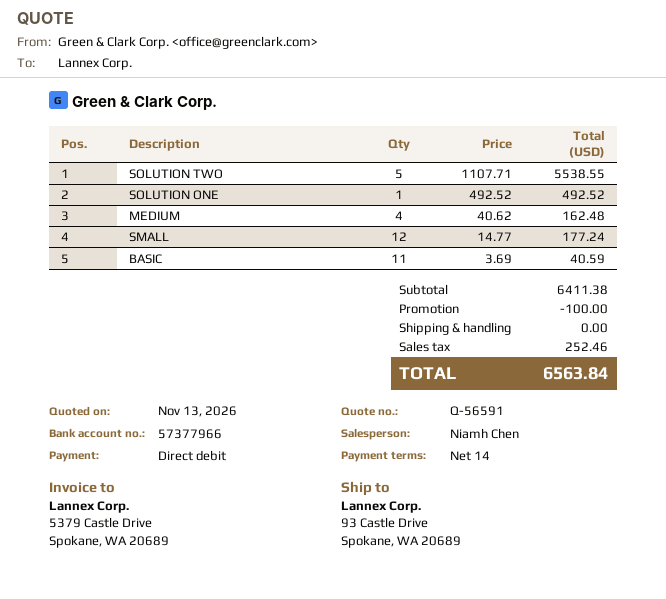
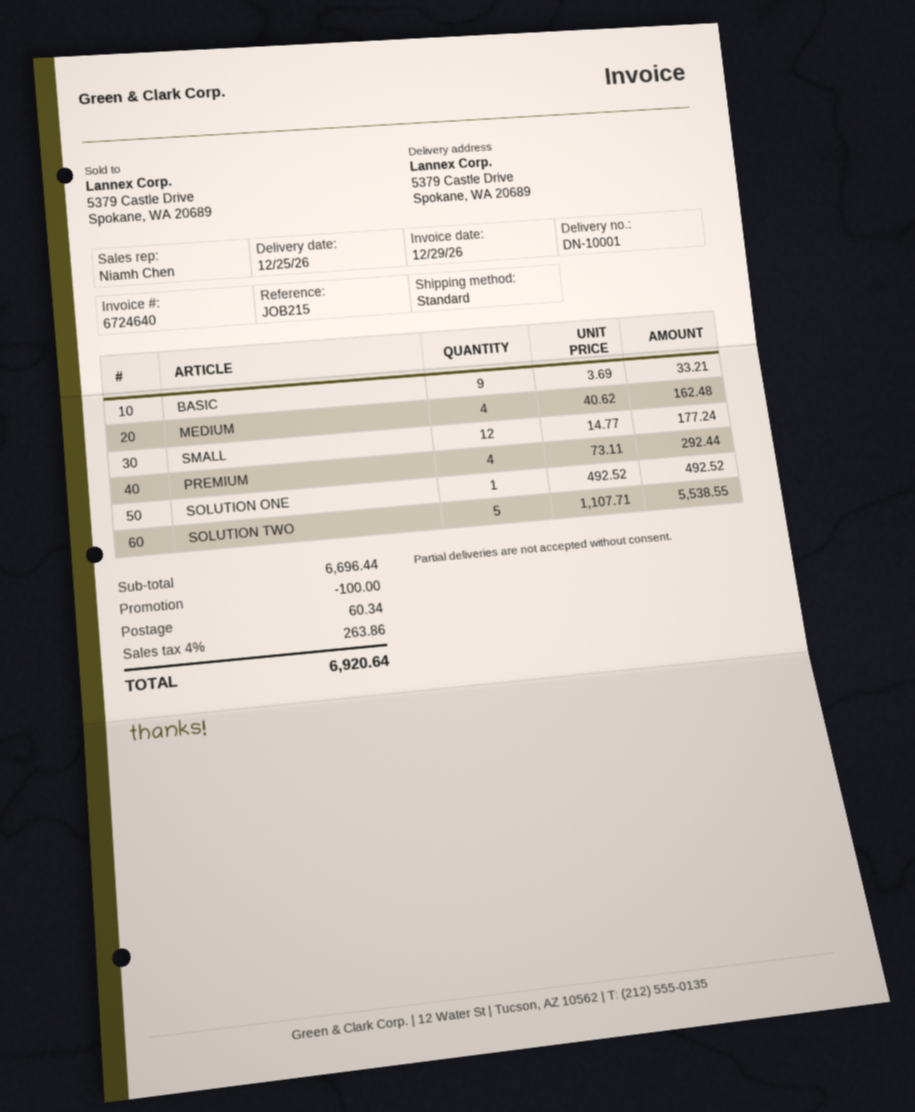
ship to: 93 Castle Drive, Spokane, WA 20689 -> 5379 Castle Drive, Spokane, WA 20689
BASIC: 11 x 3.69 = 40.59 -> 9 x 3.69 = 33.21
PREMIUM: none -> 4 x 73.11 = 292.44
subtotal: 6411.38 -> 6696.44
shipping: 0.00 -> 60.34
tax: 252.46 -> 263.86
total: 6563.84 -> 6920.64

